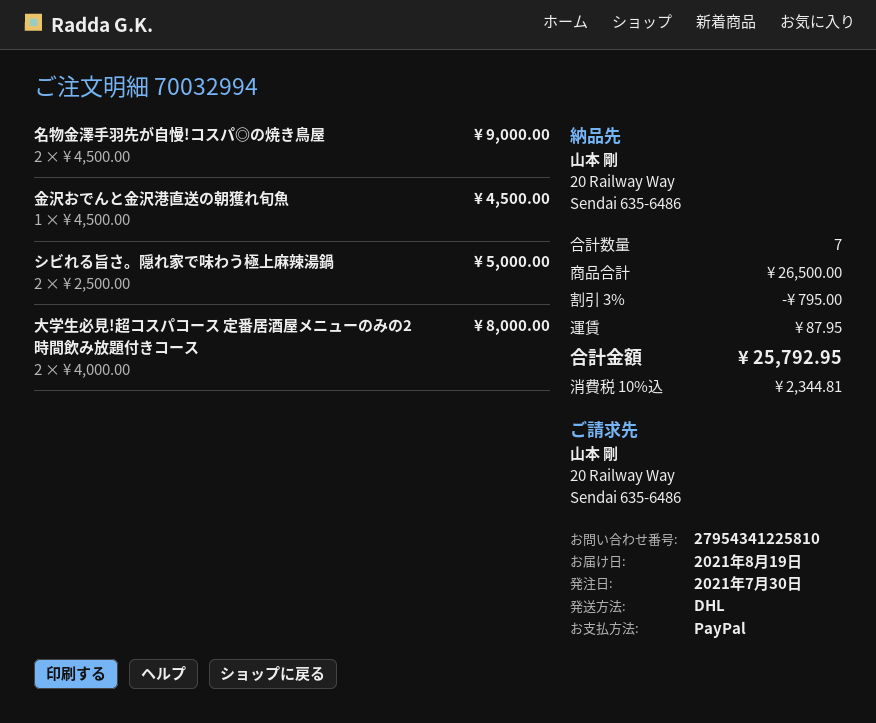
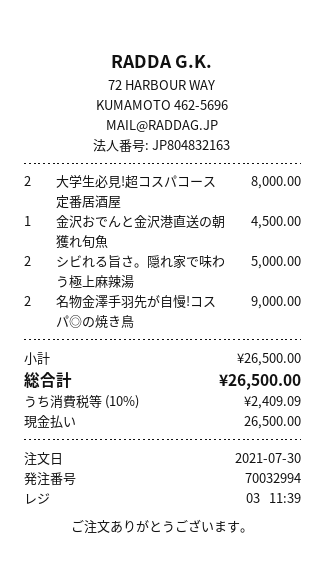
payment method: PayPal -> cash
discount: 3% = 795.00 -> none
shipping: 87.95 -> none
tax: 10% = 2344.81 -> 10% = 2409.09
total: 25792.95 -> 26500.00

